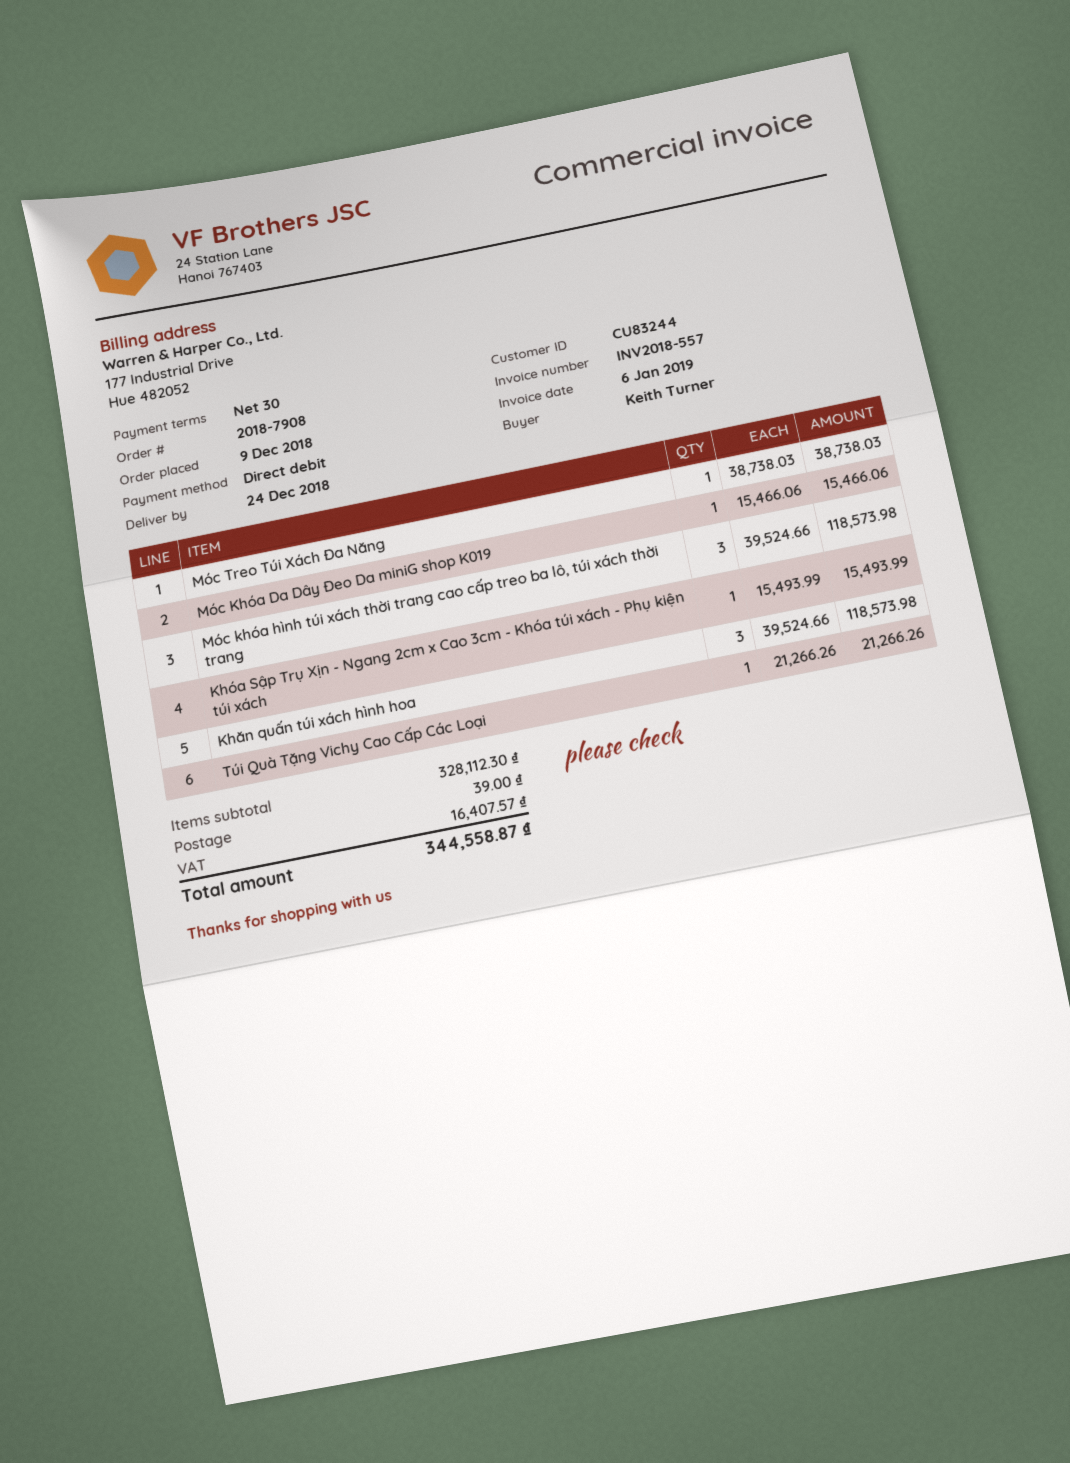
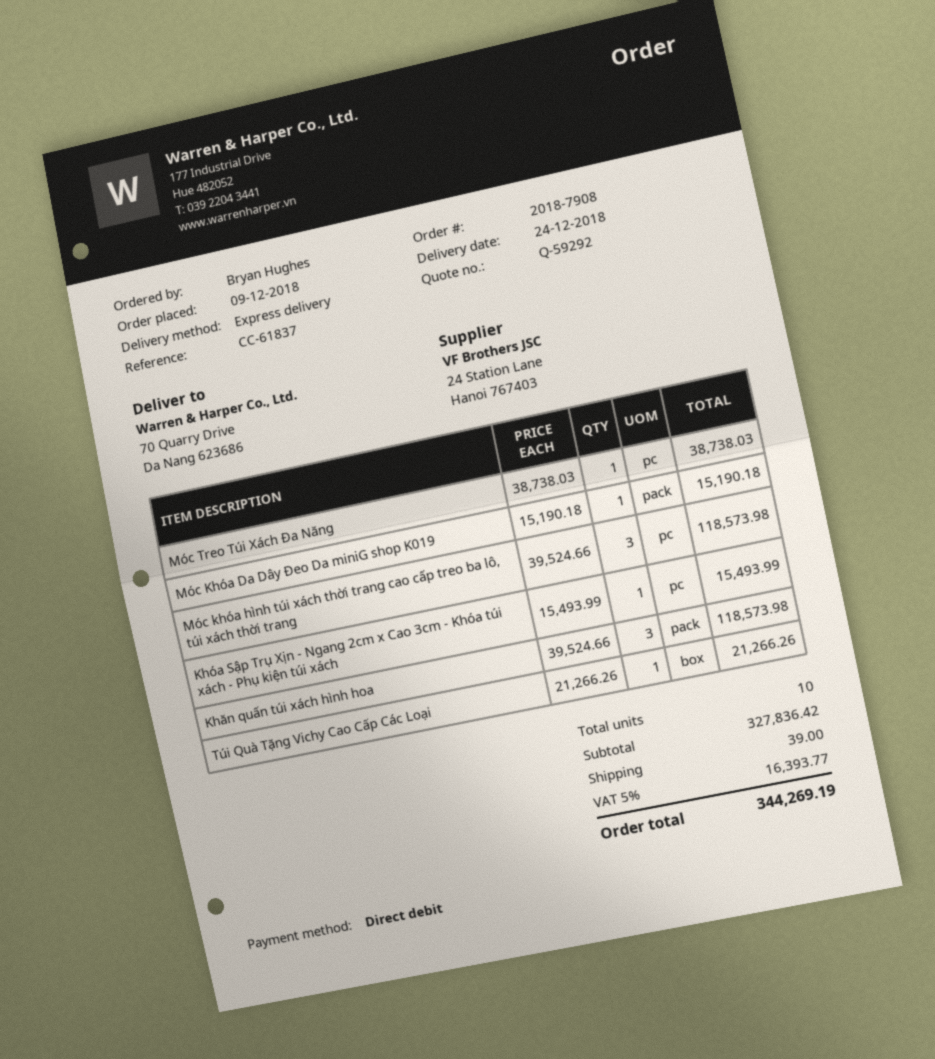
ordered by: Keith Turner -> Bryan Hughes
Móc Khóa Da Dây Đeo Da miniG shop K019: 1 x 15466.06 = 15466.06 -> 1 x 15190.18 = 15190.18
subtotal: 328112.30 -> 327836.42
tax: 16407.57 -> 16393.77
total: 344558.87 -> 344269.19

